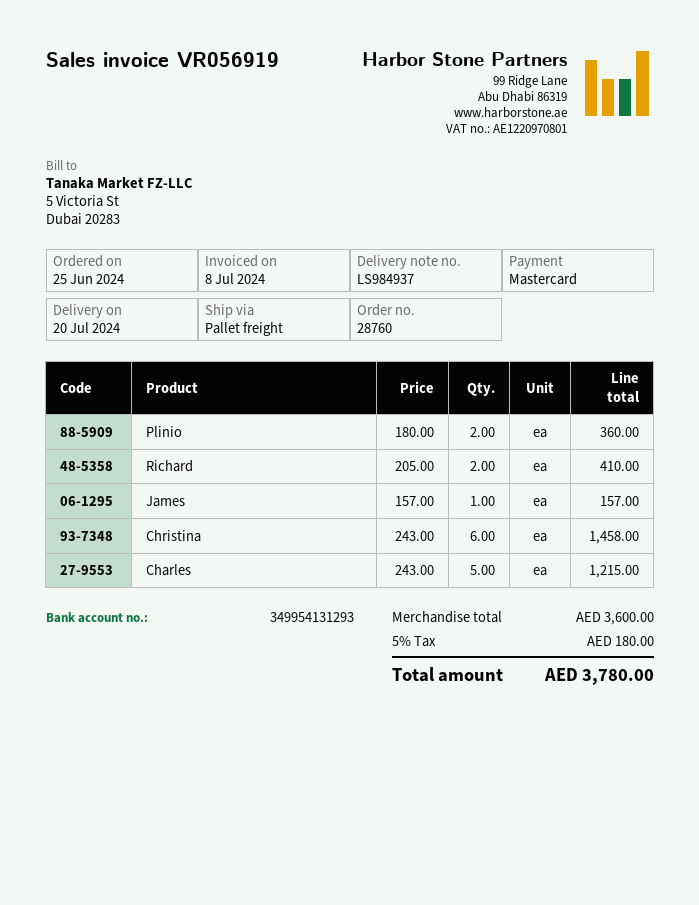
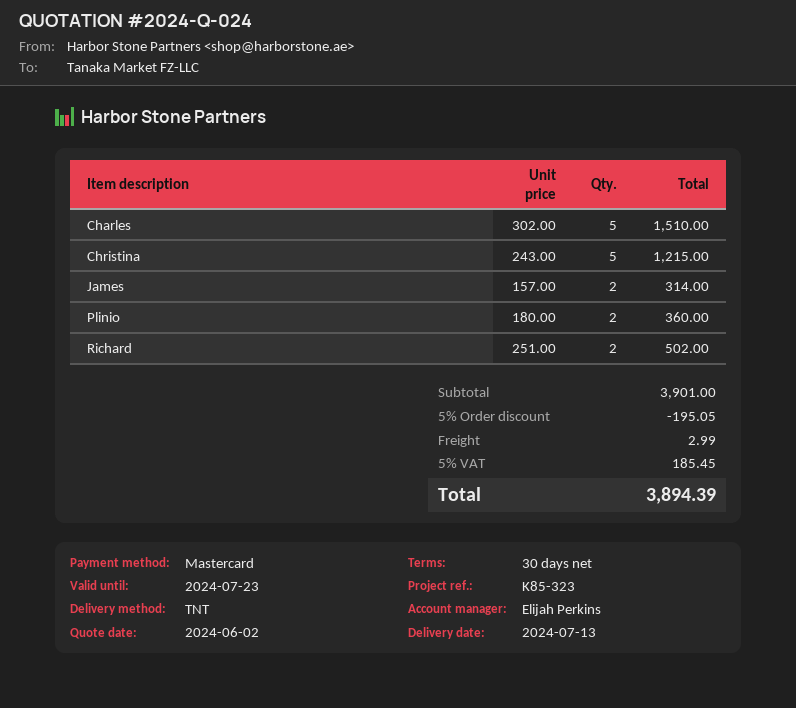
delivery date: 2024-07-20 -> 2024-07-13
shipping method: pallet freight -> TNT
Richard: 2 x 205.00 = 410.00 -> 2 x 251.00 = 502.00
James: 1 x 157.00 = 157.00 -> 2 x 157.00 = 314.00
Christina: 6 x 243.00 = 1458.00 -> 5 x 243.00 = 1215.00
Charles: 5 x 243.00 = 1215.00 -> 5 x 302.00 = 1510.00
subtotal: 3600.00 -> 3901.00
discount: none -> 5% = 195.05
shipping: none -> 2.99
tax: 5% = 180.00 -> 5% = 185.45
total: 3780.00 -> 3894.39

